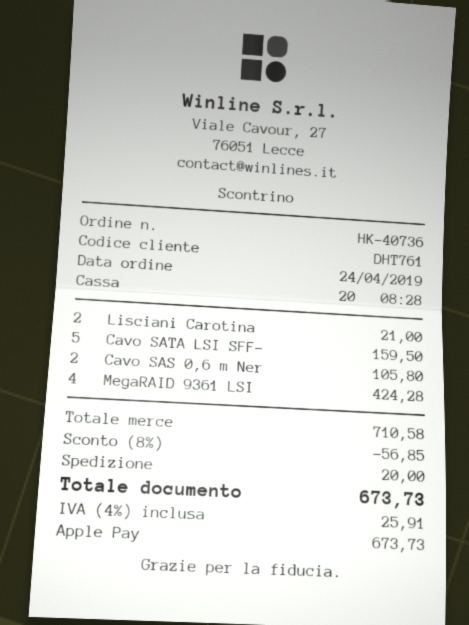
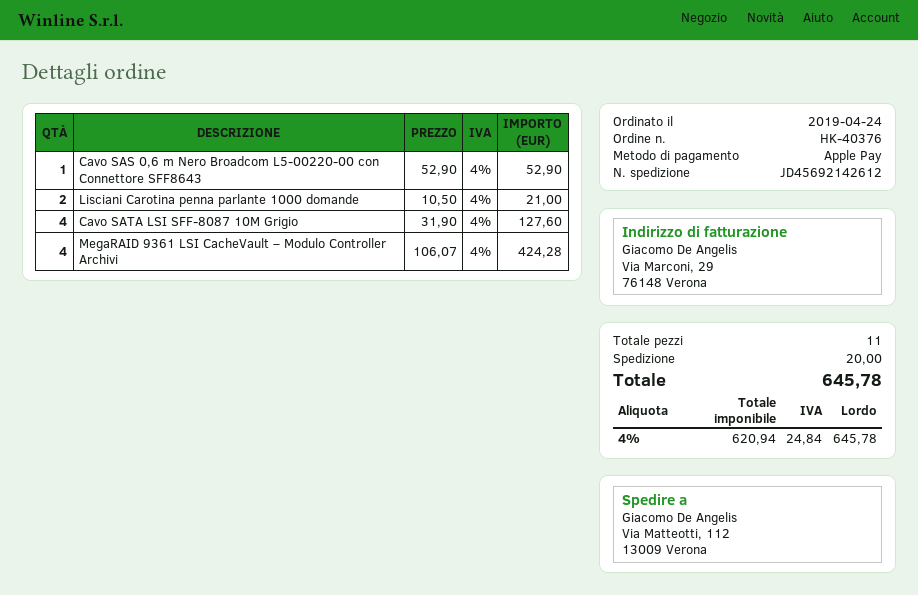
order number: HK-40736 -> HK-40376
Cavo SATA LSI SFF-: 5 for 159.50 -> 4 for 127.60
Cavo SAS 0,6 m Ner: 2 for 105.80 -> 1 for 52.90
discount: 8% = 56.85 -> none
tax: 4% = 25.91 -> 4% = 24.84
total: 673.73 -> 645.78

